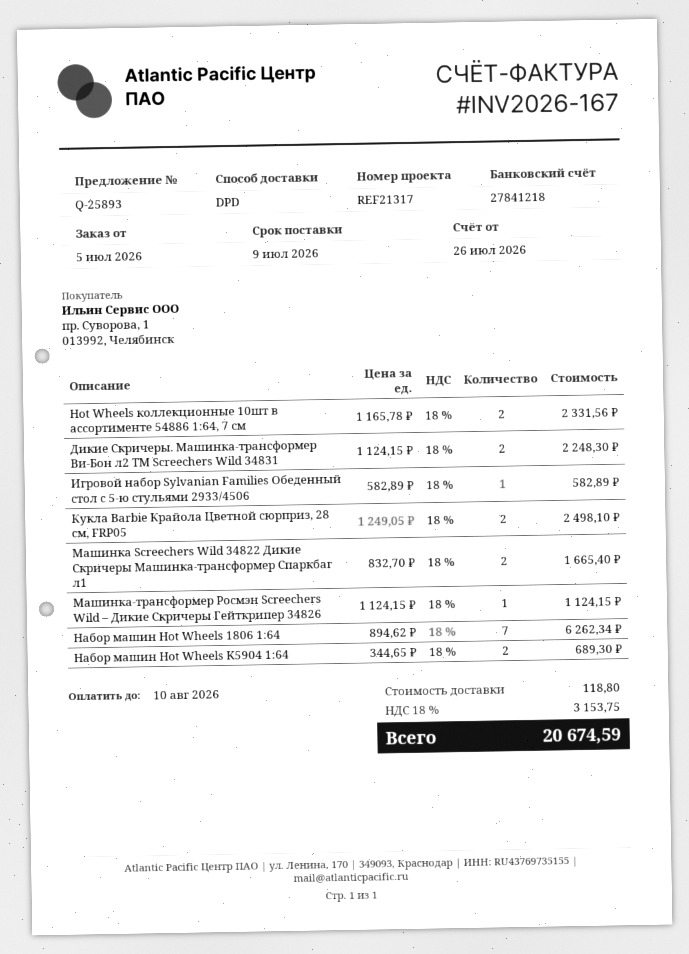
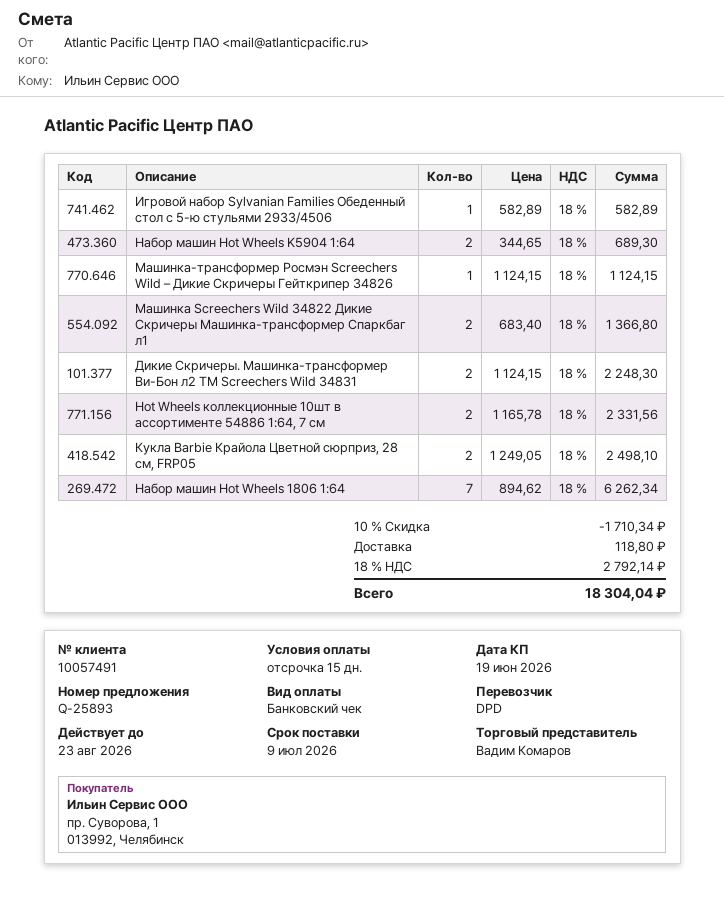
Машинка Screechers Wild 34822 Дикие Скричеры Машинка-трансформер Спаркбаг л1: 2 x 832.70 = 1665.40 -> 2 x 683.40 = 1366.80
discount: none -> 10% = 1710.34
tax: 18% = 3153.75 -> 18% = 2792.14
total: 20674.59 -> 18304.04

